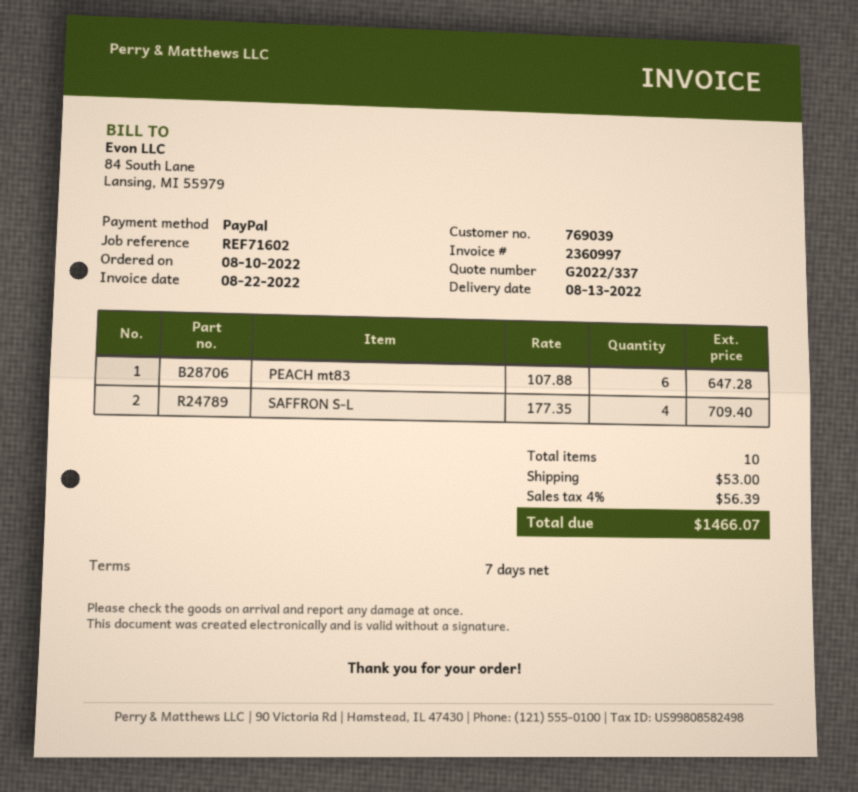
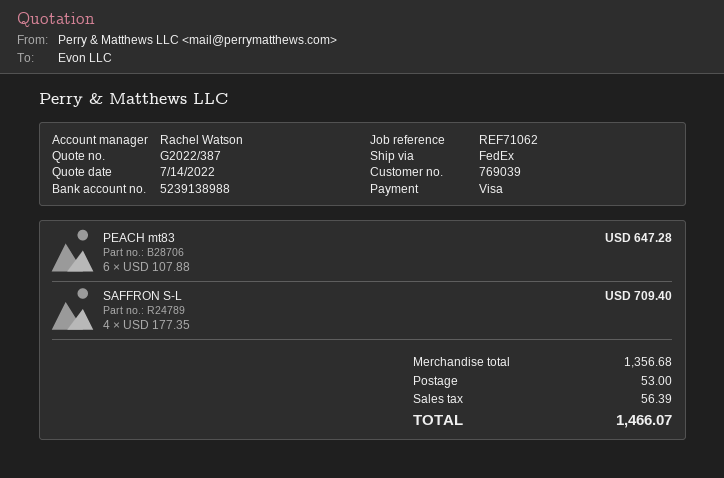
quote number: G2022/337 -> G2022/387
reference: REF71602 -> REF71062
payment method: PayPal -> Visa

